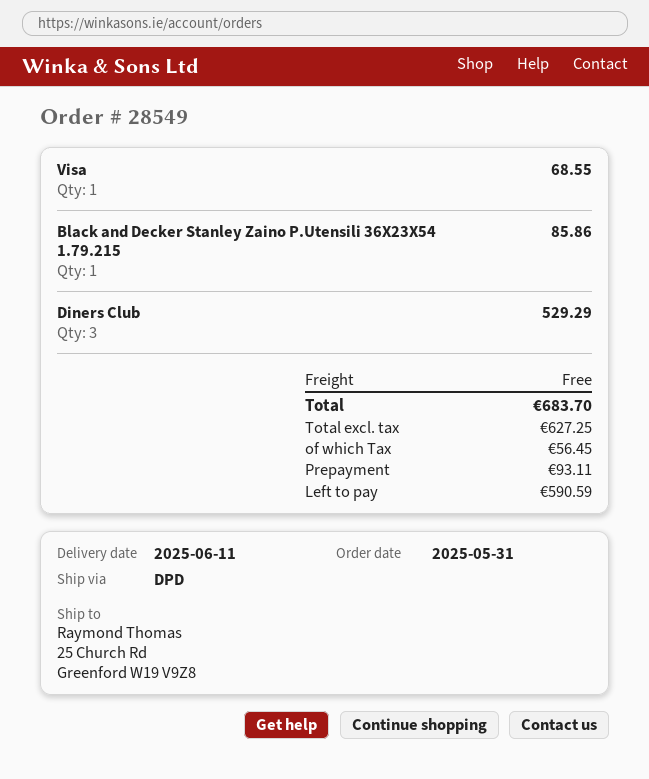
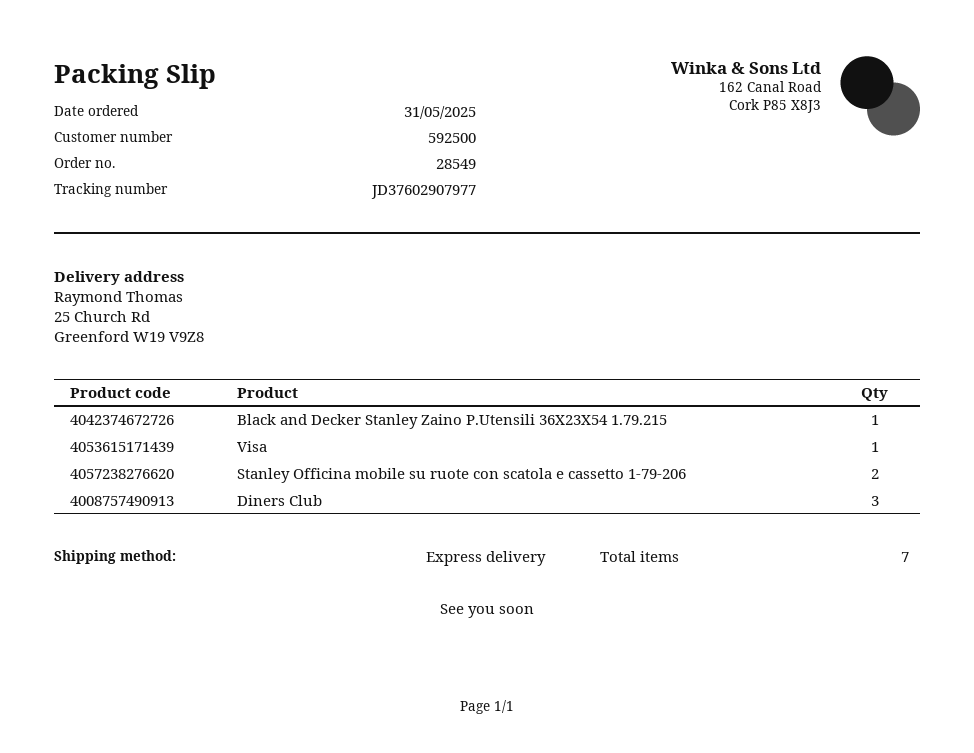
shipping method: DPD -> express
Stanley Officina mobile su ruote con scatola e cassetto 1-79-206: none -> 2

